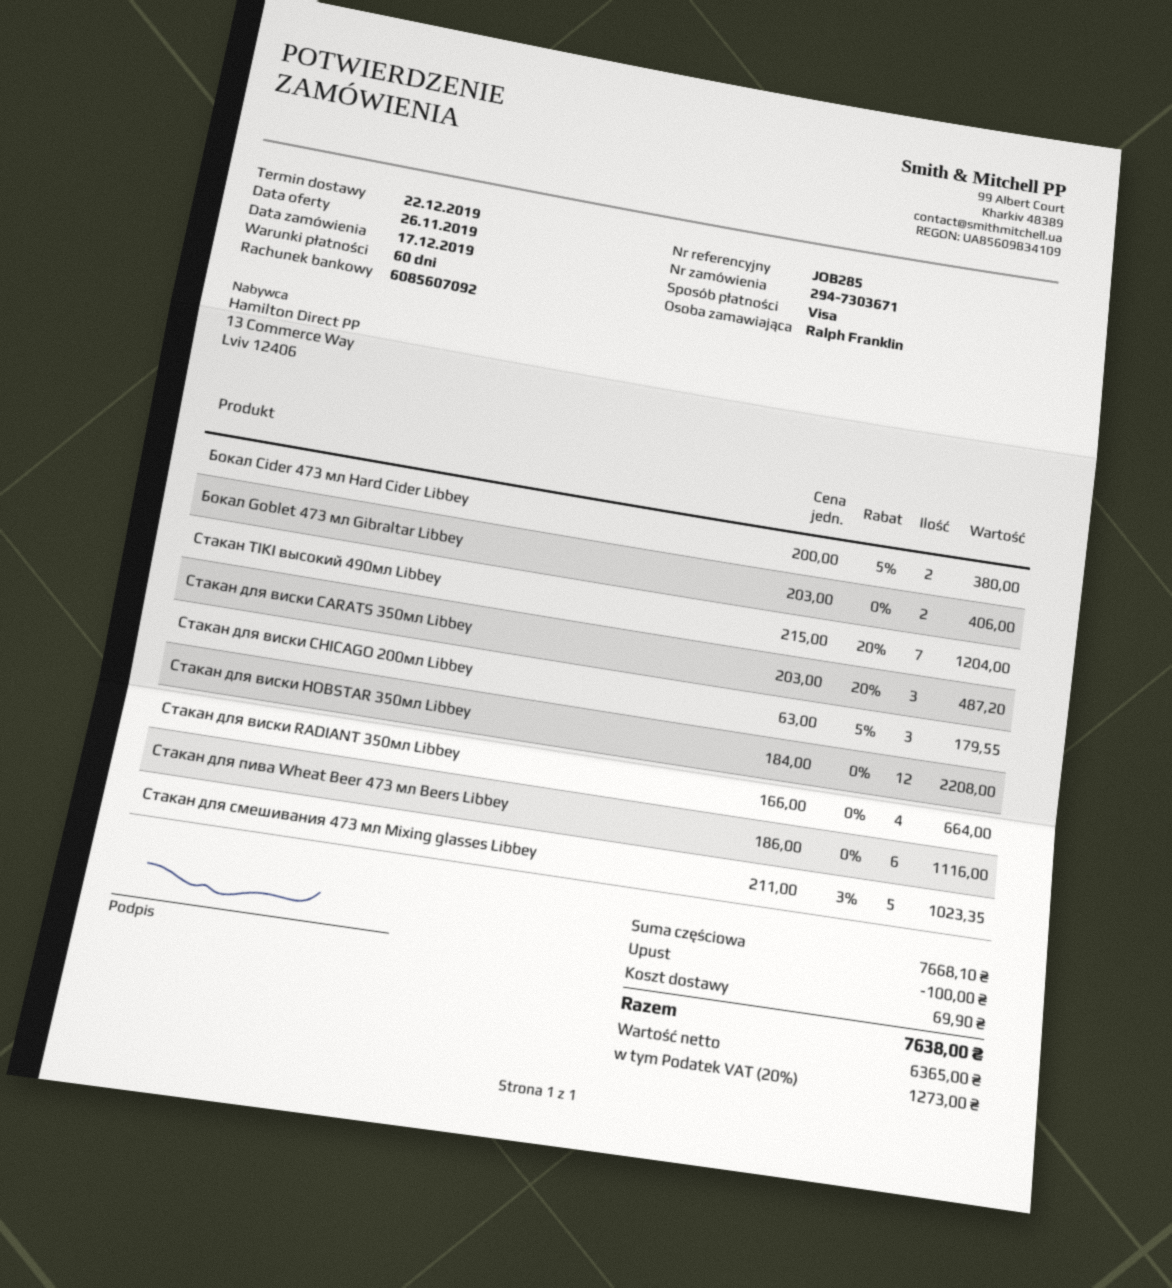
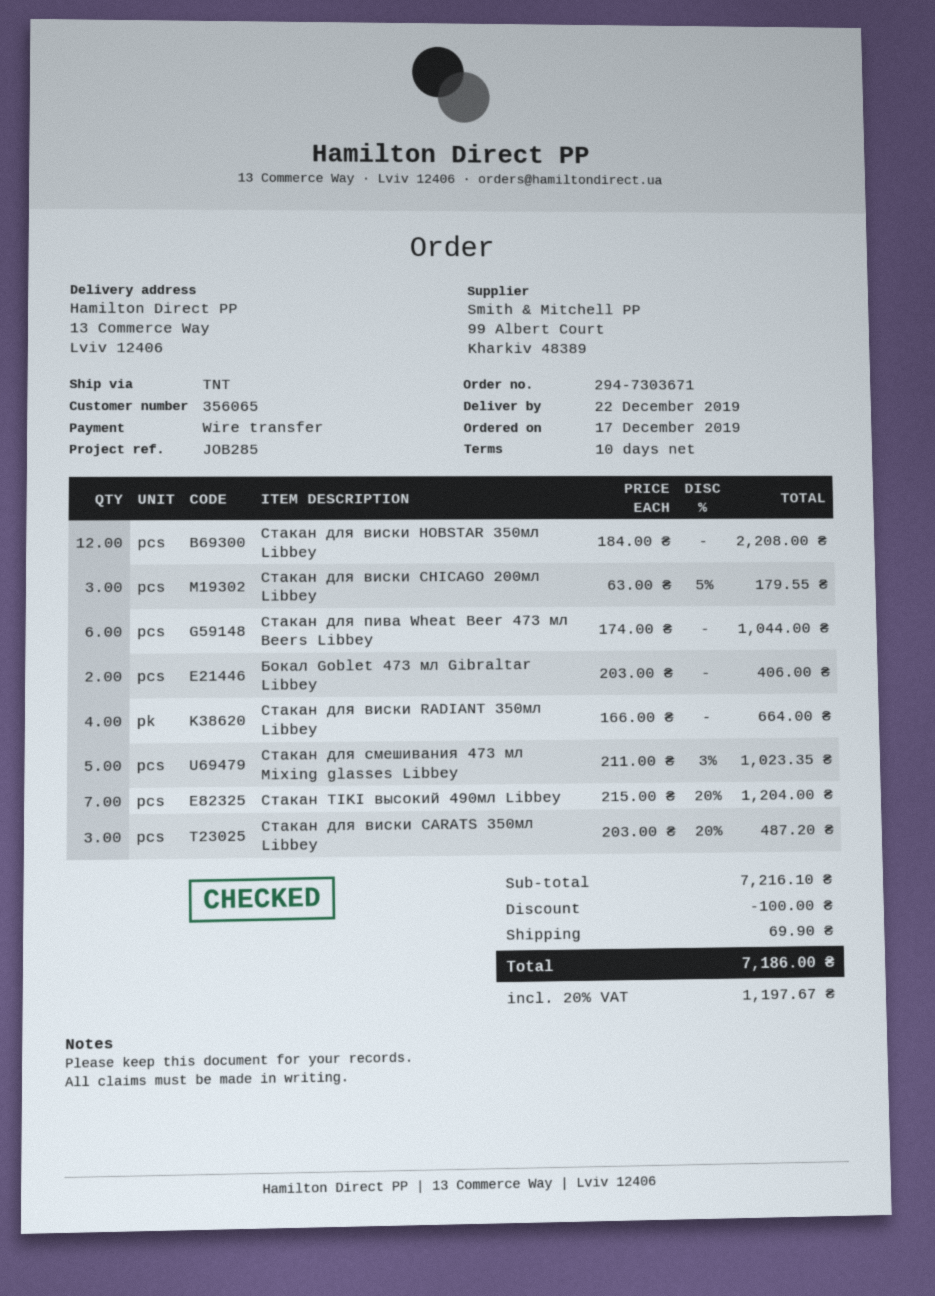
payment terms: 60 days -> 10 days
payment method: Visa -> bank transfer
Бокал Cider 473 мл Hard Cider Libbey: 2 x 200.00 - 5% = 380.00 -> none
Стакан для пива Wheat Beer 473 мл Beers Libbey: 6 x 186.00 = 1116.00 -> 6 x 174.00 = 1044.00
subtotal: 7668.10 -> 7216.10
tax: 20% = 1273.00 -> 20% = 1197.67
total: 7638.00 -> 7186.00

